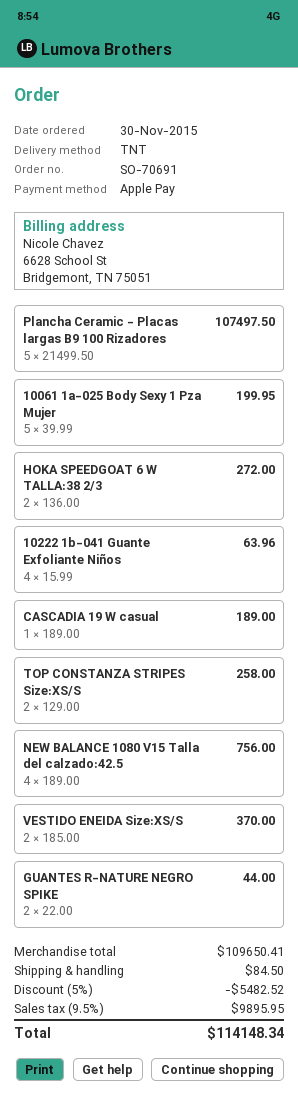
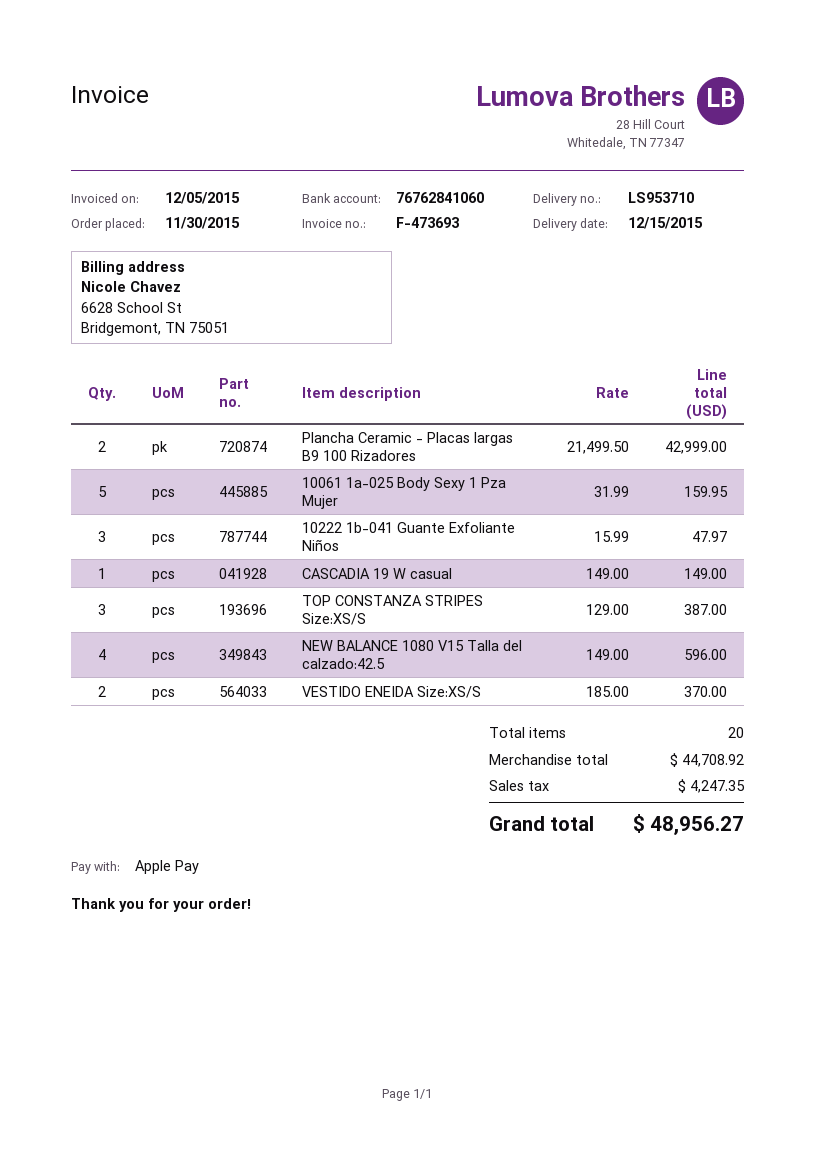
Plancha Ceramic - Placas largas B9 100 Rizadores: 5 x 21499.50 = 107497.50 -> 2 x 21499.50 = 42999.00
10061 1a-025 Body Sexy 1 Pza Mujer: 5 x 39.99 = 199.95 -> 5 x 31.99 = 159.95
HOKA SPEEDGOAT 6 W TALLA:38 2/3: 2 x 136.00 = 272.00 -> none
10222 1b-041 Guante Exfoliante Niños: 4 x 15.99 = 63.96 -> 3 x 15.99 = 47.97
CASCADIA 19 W casual: 1 x 189.00 = 189.00 -> 1 x 149.00 = 149.00
TOP CONSTANZA STRIPES Size:XS/S: 2 x 129.00 = 258.00 -> 3 x 129.00 = 387.00
NEW BALANCE 1080 V15 Talla del calzado:42.5: 4 x 189.00 = 756.00 -> 4 x 149.00 = 596.00
GUANTES R-NATURE NEGRO SPIKE: 2 x 22.00 = 44.00 -> none
subtotal: 109650.41 -> 44708.92
discount: 5% = 5482.52 -> none
shipping: 84.50 -> none
tax: 9895.95 -> 4247.35
total: 114148.34 -> 48956.27

